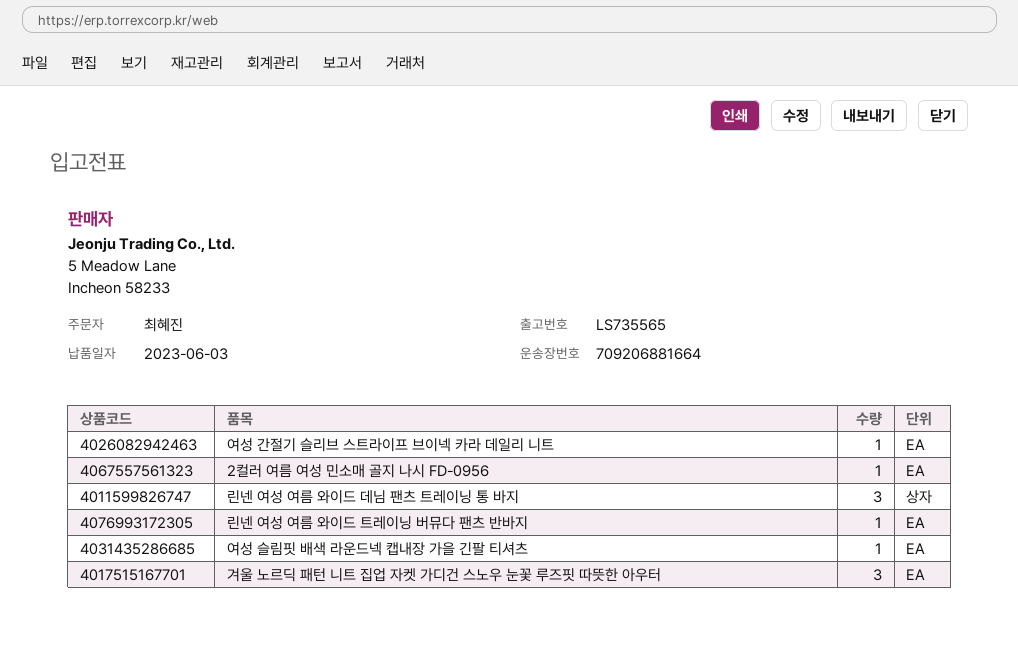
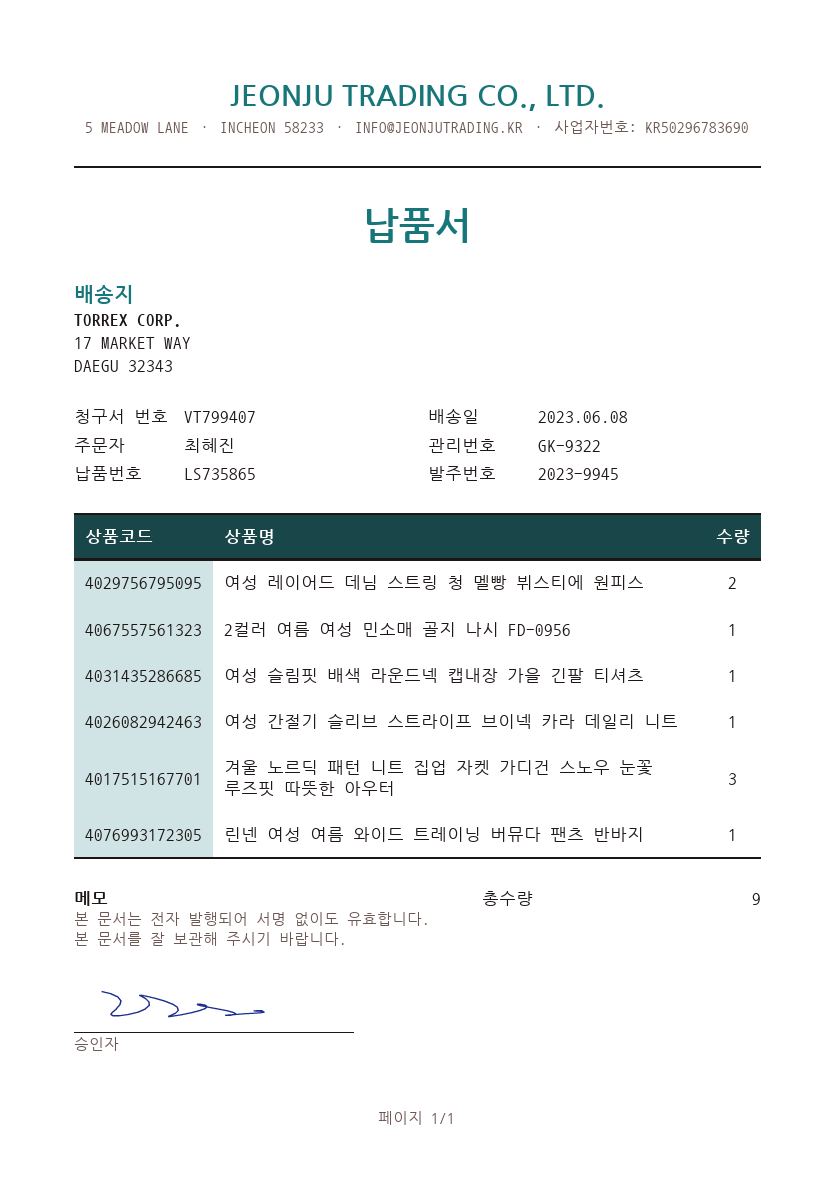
delivery note number: LS735565 -> LS735865
delivery date: 2023-06-03 -> 2023-06-08
린넨 여성 여름 와이드 데님 팬츠 트레이닝 통 바지: 3 -> none
여성 레이어드 데님 스트링 청 멜빵 뷔스티에 원피스: none -> 2

